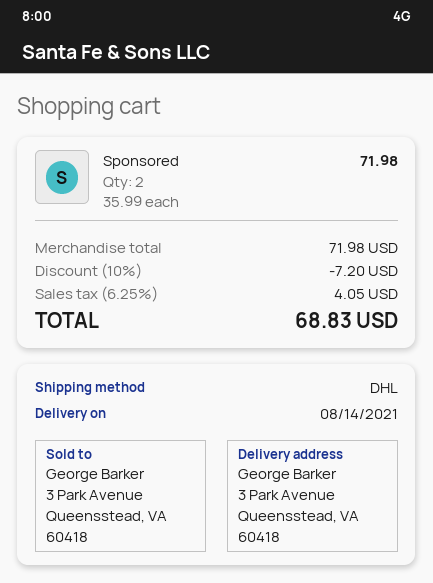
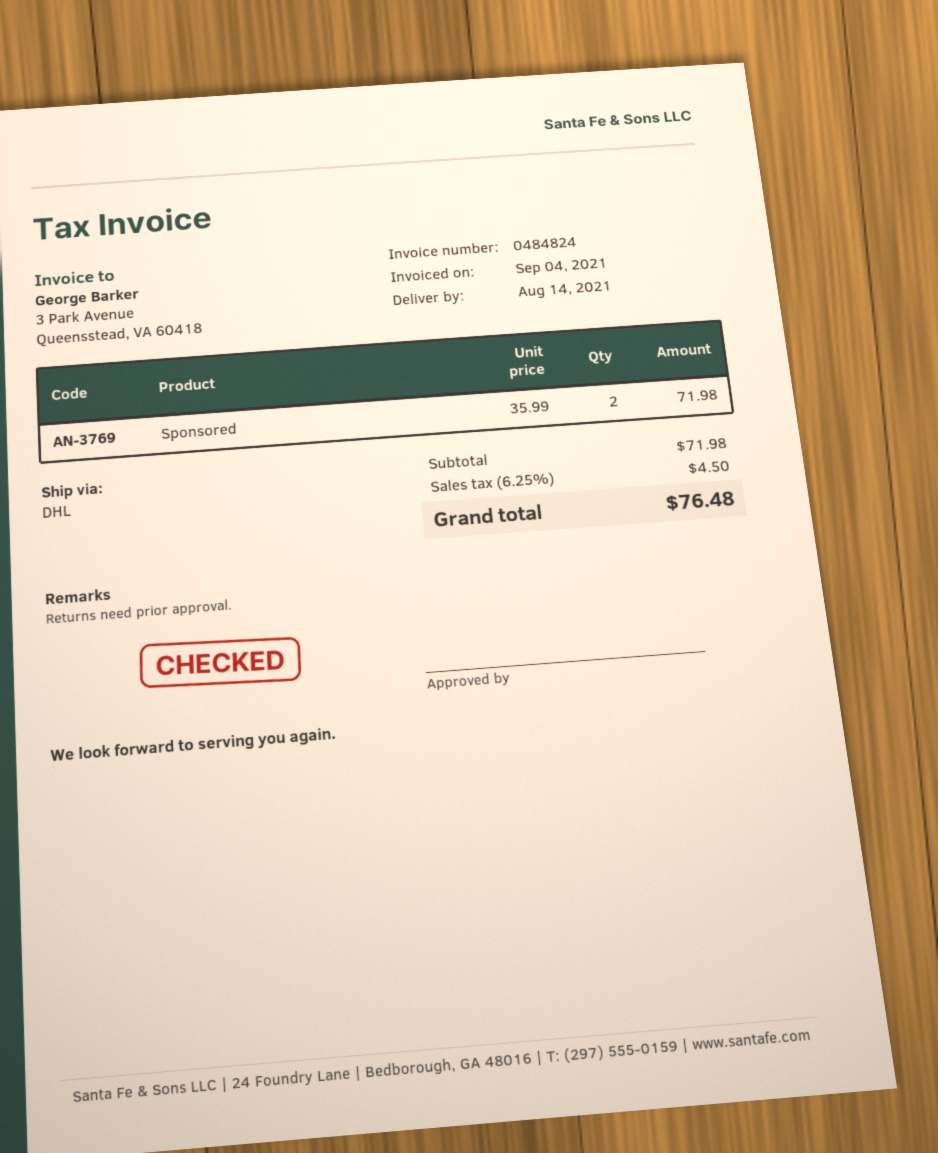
discount: 10% = 7.20 -> none
tax: 6.25% = 4.05 -> 6.25% = 4.50
total: 68.83 -> 76.48

